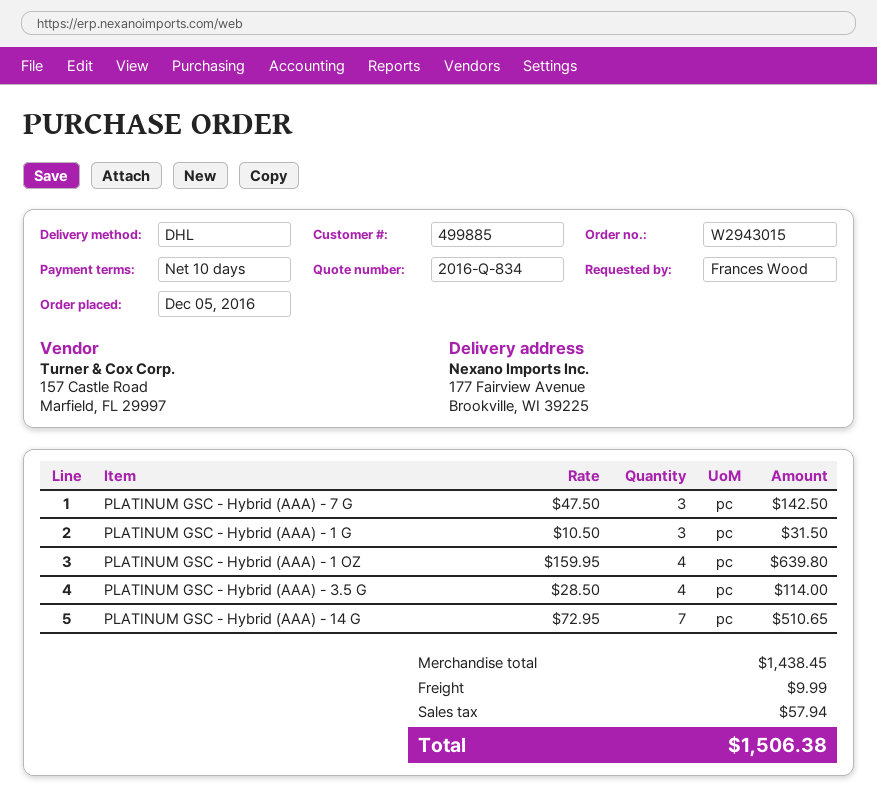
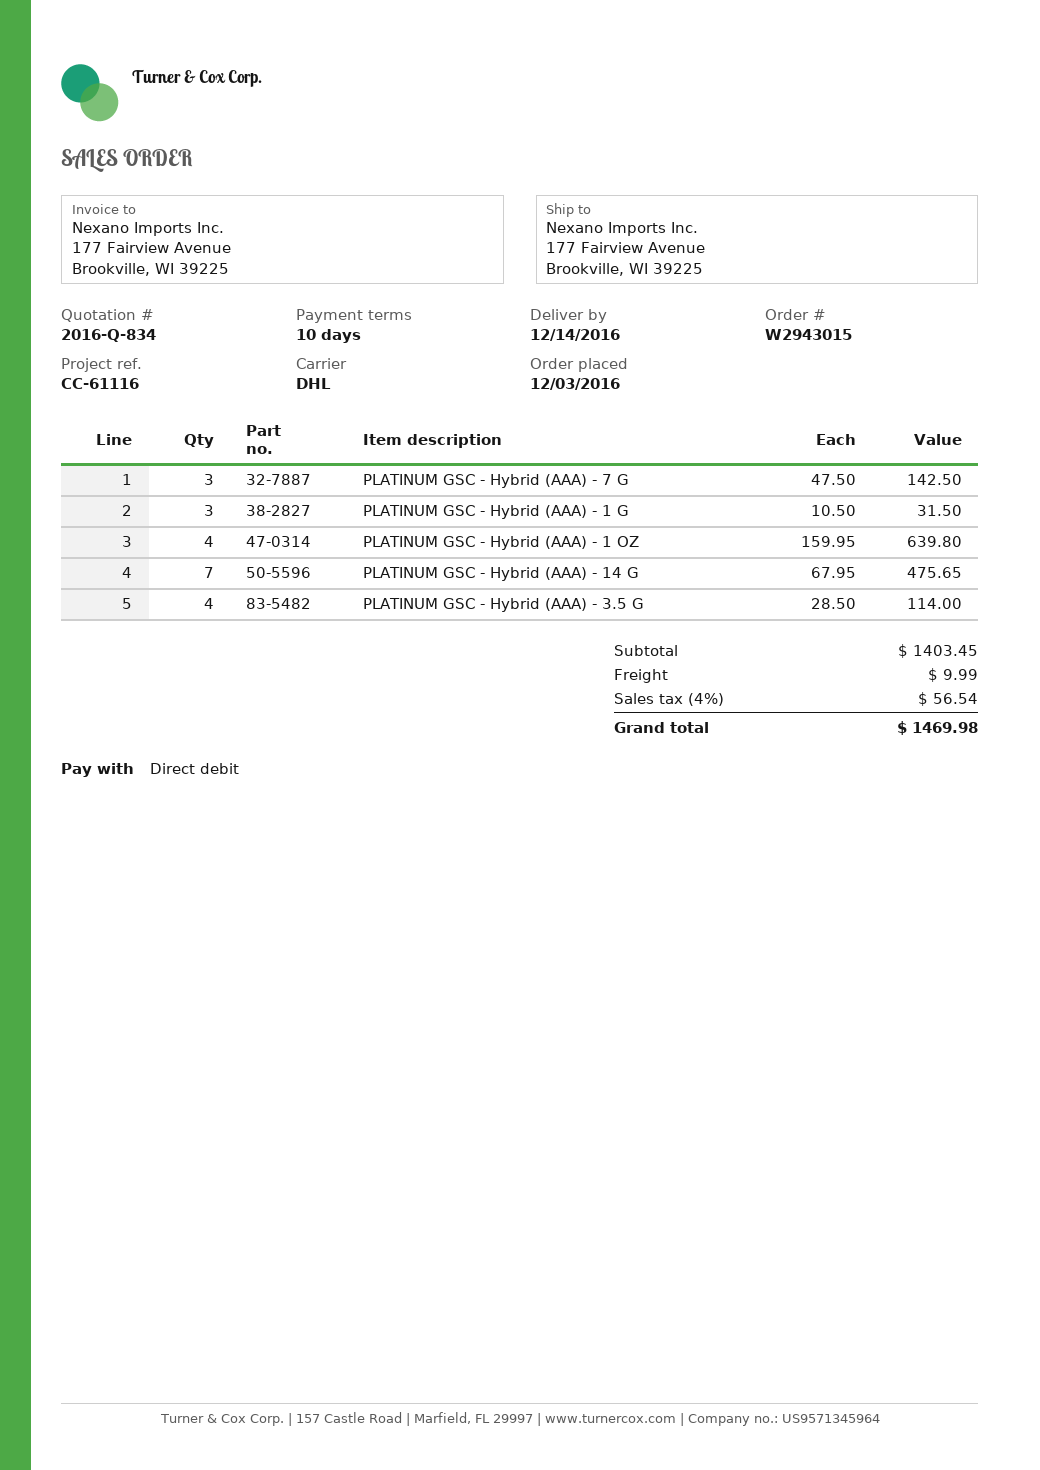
order date: 2016-12-05 -> 2016-12-03
PLATINUM GSC - Hybrid (AAA) - 14 G: 7 x 72.95 = 510.65 -> 7 x 67.95 = 475.65
subtotal: 1438.45 -> 1403.45
tax: 57.94 -> 56.54
total: 1506.38 -> 1469.98

